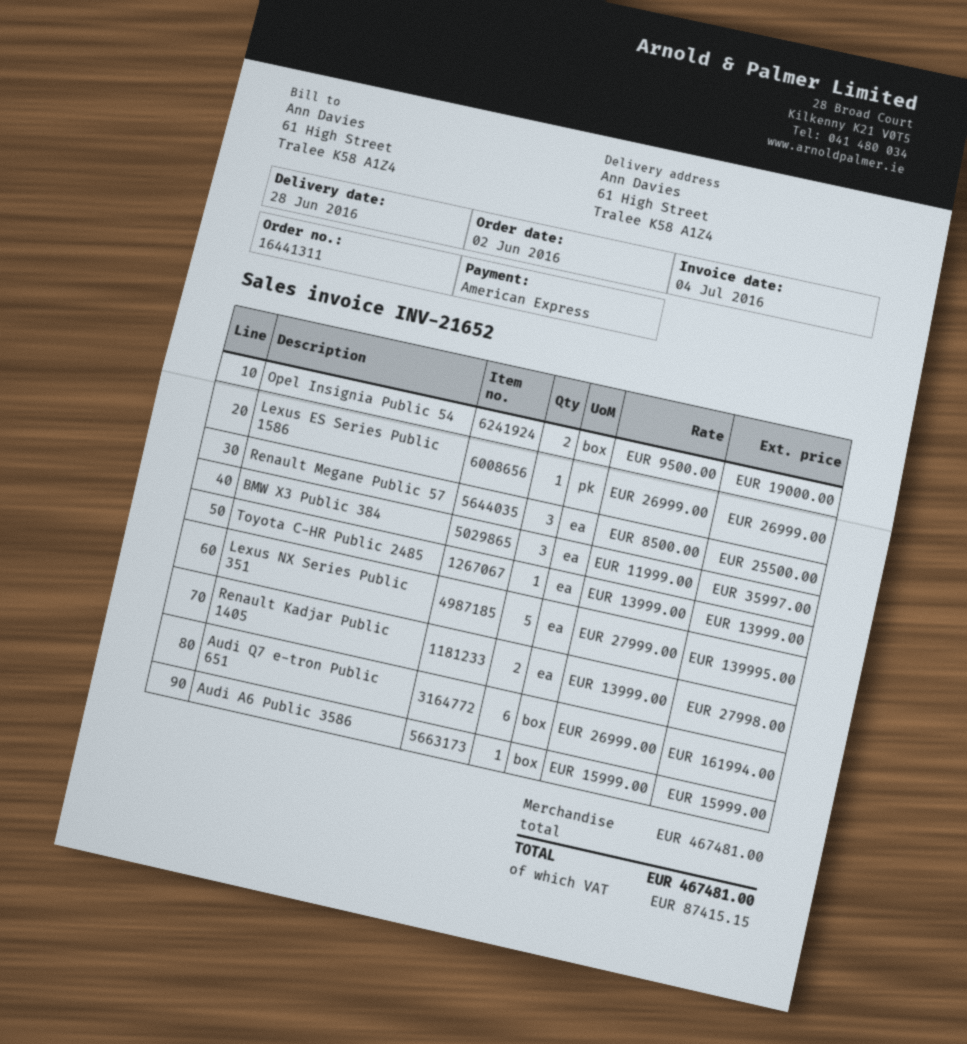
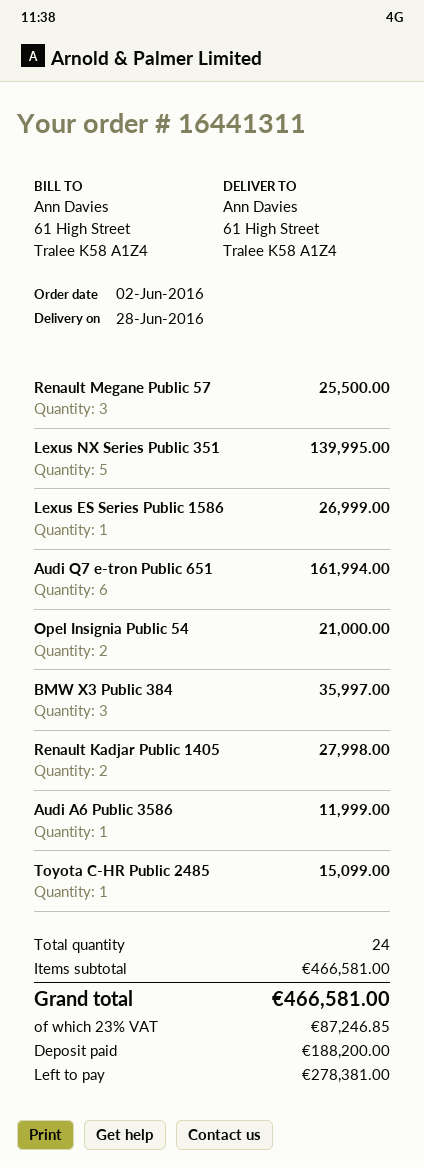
Opel Insignia Public 54: 2 for 19000.00 -> 2 for 21000.00
Toyota C-HR Public 2485: 1 for 13999.00 -> 1 for 15099.00
Audi A6 Public 3586: 1 for 15999.00 -> 1 for 11999.00
subtotal: 467481.00 -> 466581.00
tax: 87415.15 -> 87246.85
total: 467481.00 -> 466581.00

